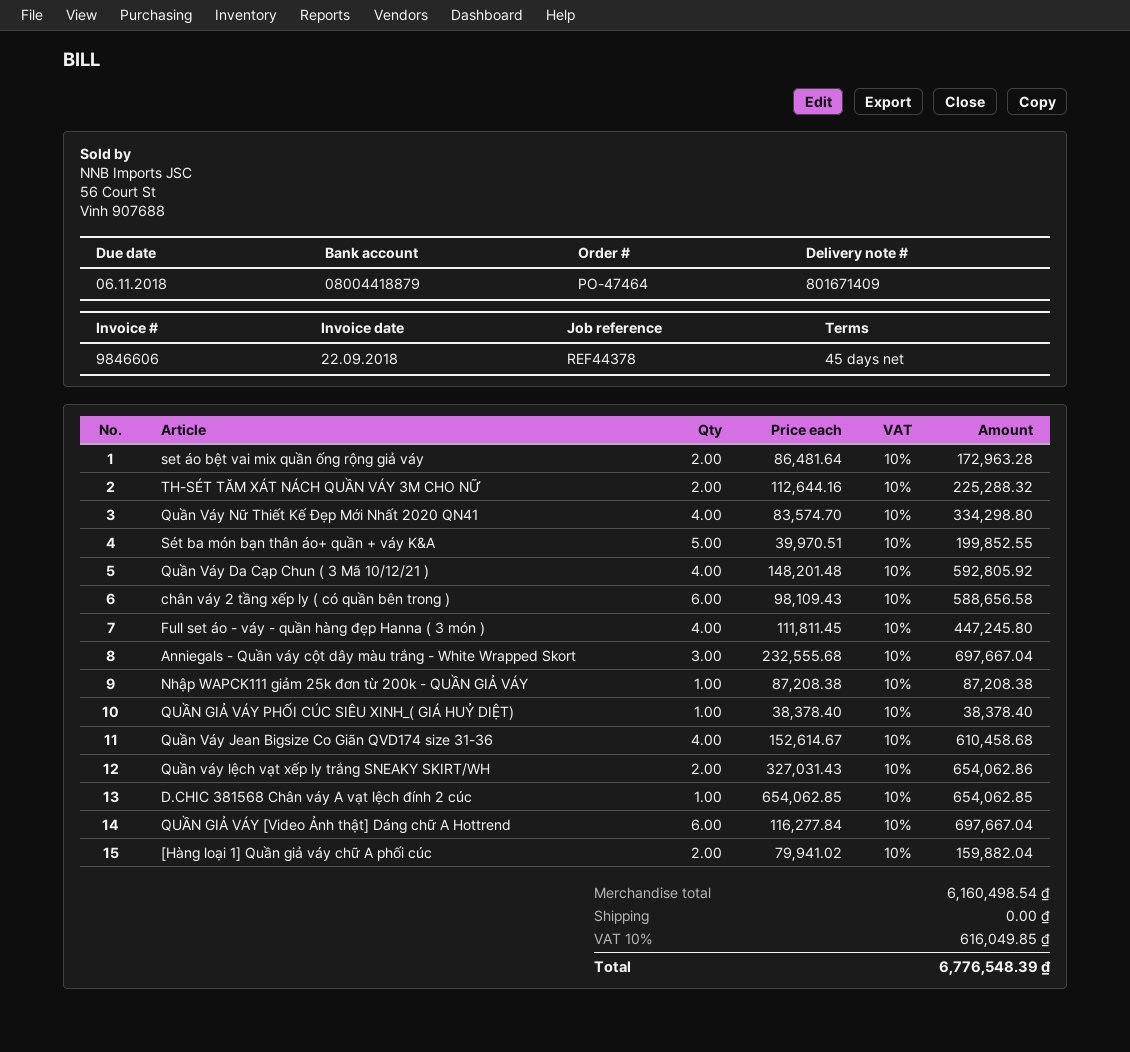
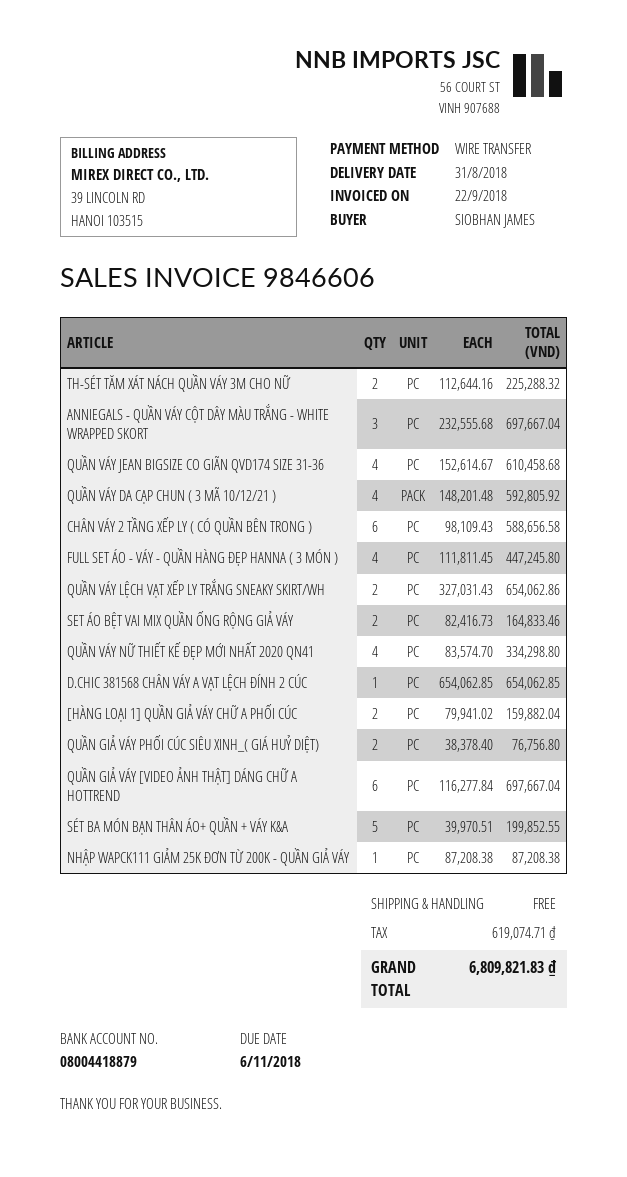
set áo bệt vai mix quần ống rộng giả váy: 2 x 86481.64 = 172963.28 -> 2 x 82416.73 = 164833.46
QUẦN GIẢ VÁY PHỐI CÚC SIÊU XINH_( GIÁ HUỶ DIỆT): 1 x 38378.40 = 38378.40 -> 2 x 38378.40 = 76756.80
tax: 616049.85 -> 619074.71
total: 6776548.39 -> 6809821.83

